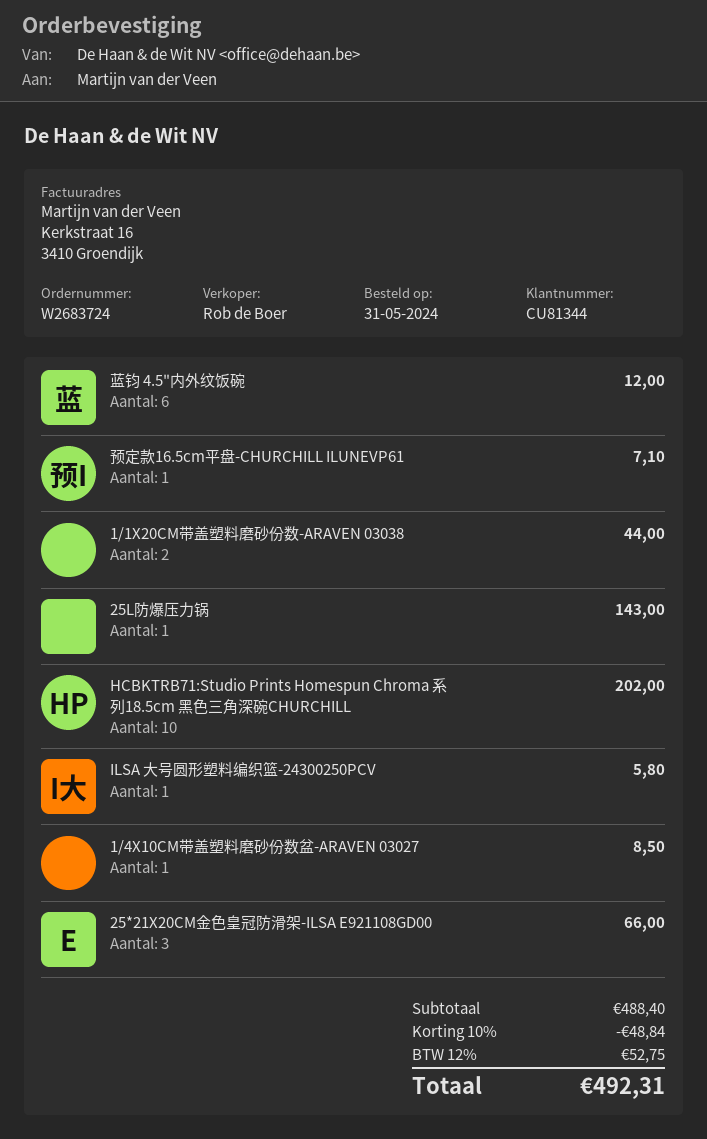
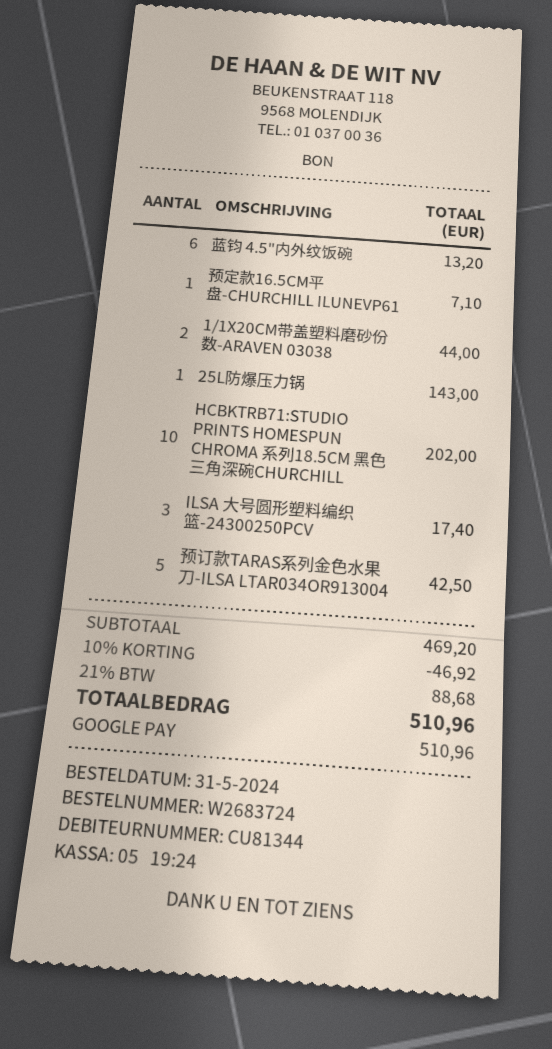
蓝钧 4.5"内外纹饭碗: 6 for 12.00 -> 6 for 13.20
ILSA 大号圆形塑料编织篮-24300250PCV: 1 for 5.80 -> 3 for 17.40
1/4X10CM带盖塑料磨砂份数盆-ARAVEN 03027: 1 for 8.50 -> none
25*21X20CM金色皇冠防滑架-ILSA E921108GD00: 3 for 66.00 -> none
预订款TARAS系列金色水果刀-ILSA LTAR034OR913004: none -> 5 for 42.50
subtotal: 488.40 -> 469.20
discount: 10% = 48.84 -> 10% = 46.92
tax: 12% = 52.75 -> 21% = 88.68
total: 492.31 -> 510.96

